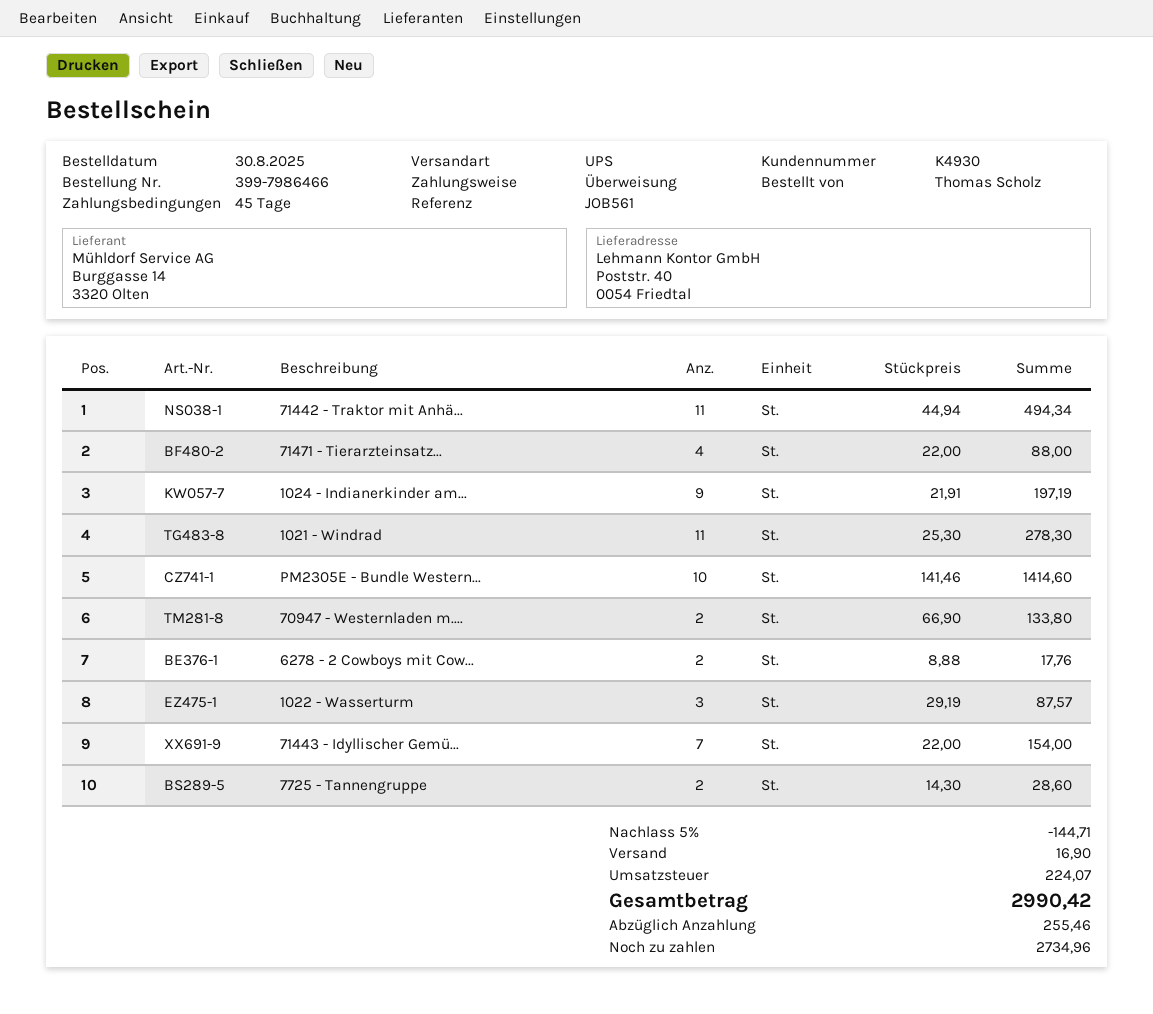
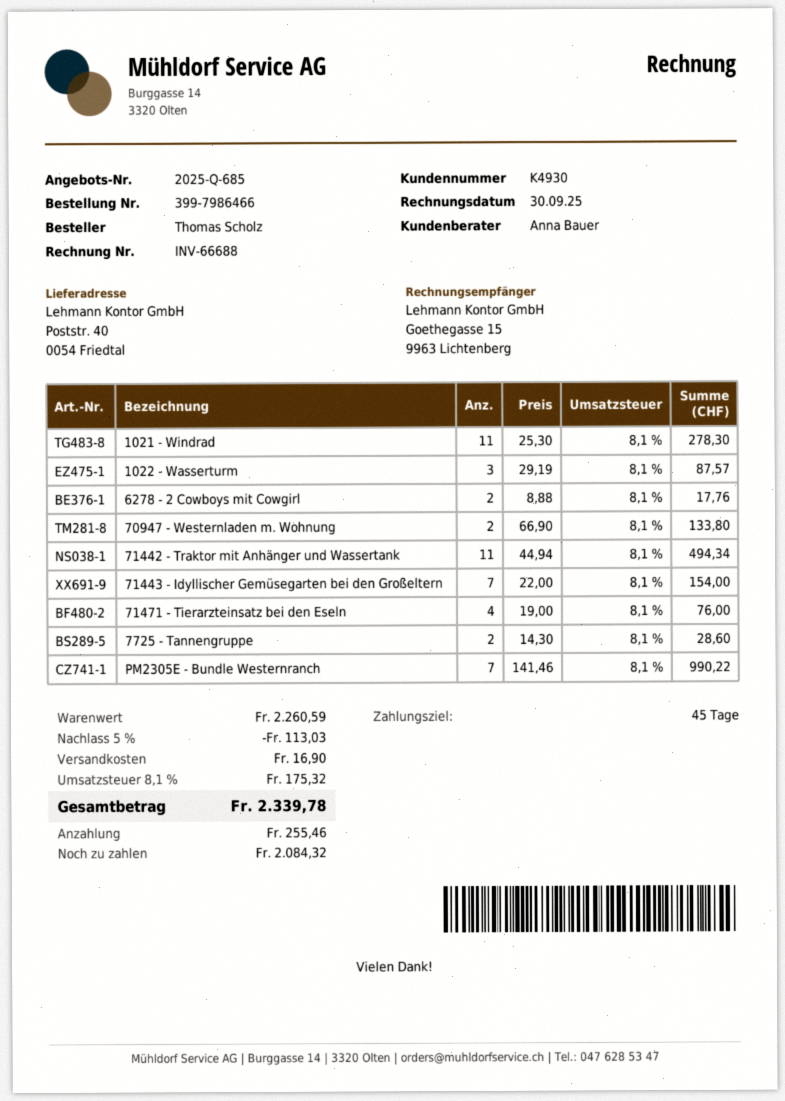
71471 - Tierarzteinsatz...: 4 x 22.00 = 88.00 -> 4 x 19.00 = 76.00
1024 - Indianerkinder am...: 9 x 21.91 = 197.19 -> none
PM2305E - Bundle Western...: 10 x 141.46 = 1414.60 -> 7 x 141.46 = 990.22
discount: 5% = 144.71 -> 5% = 113.03
tax: 224.07 -> 175.32
total: 2990.42 -> 2339.78
balance: 2734.96 -> 2084.32

